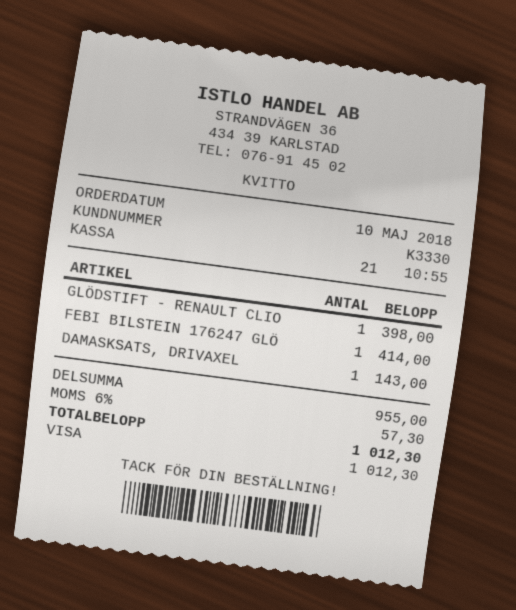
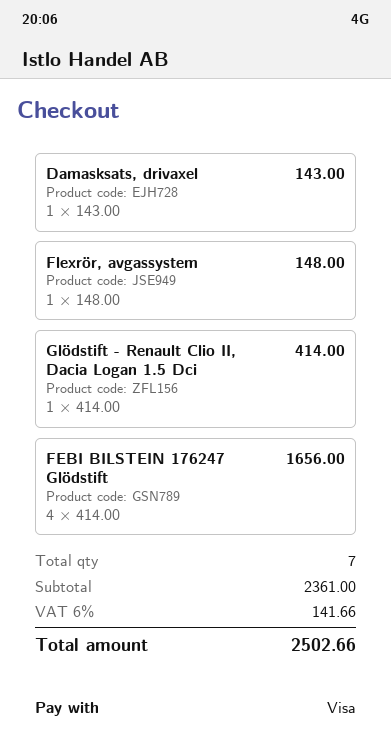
GLÖDSTIFT - RENAULT CLIO: 1 for 398.00 -> 1 for 414.00
FEBI BILSTEIN 176247 GLÖ: 1 for 414.00 -> 4 for 1656.00
Flexrör, avgassystem: none -> 1 for 148.00
subtotal: 955.00 -> 2361.00
tax: 6% = 57.30 -> 6% = 141.66
total: 1012.30 -> 2502.66

